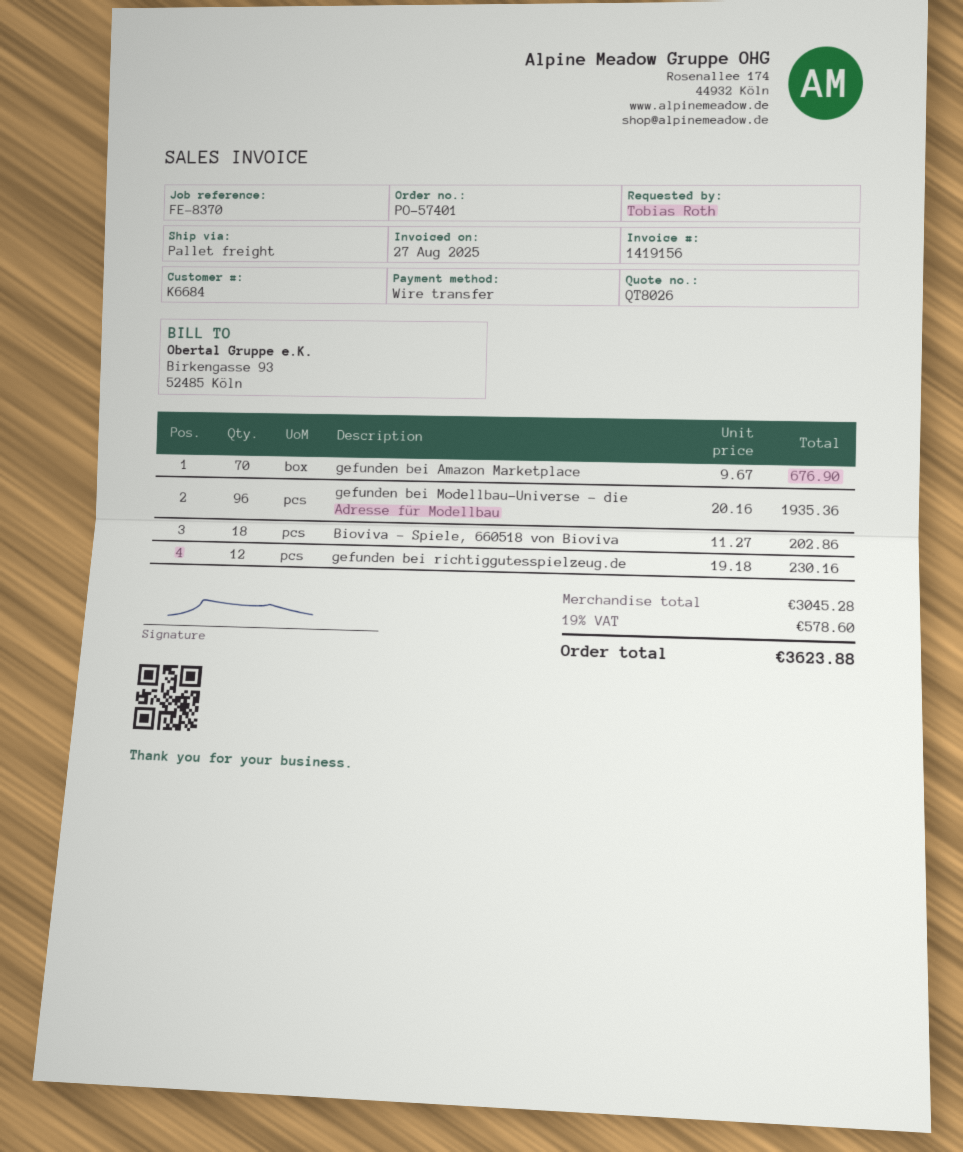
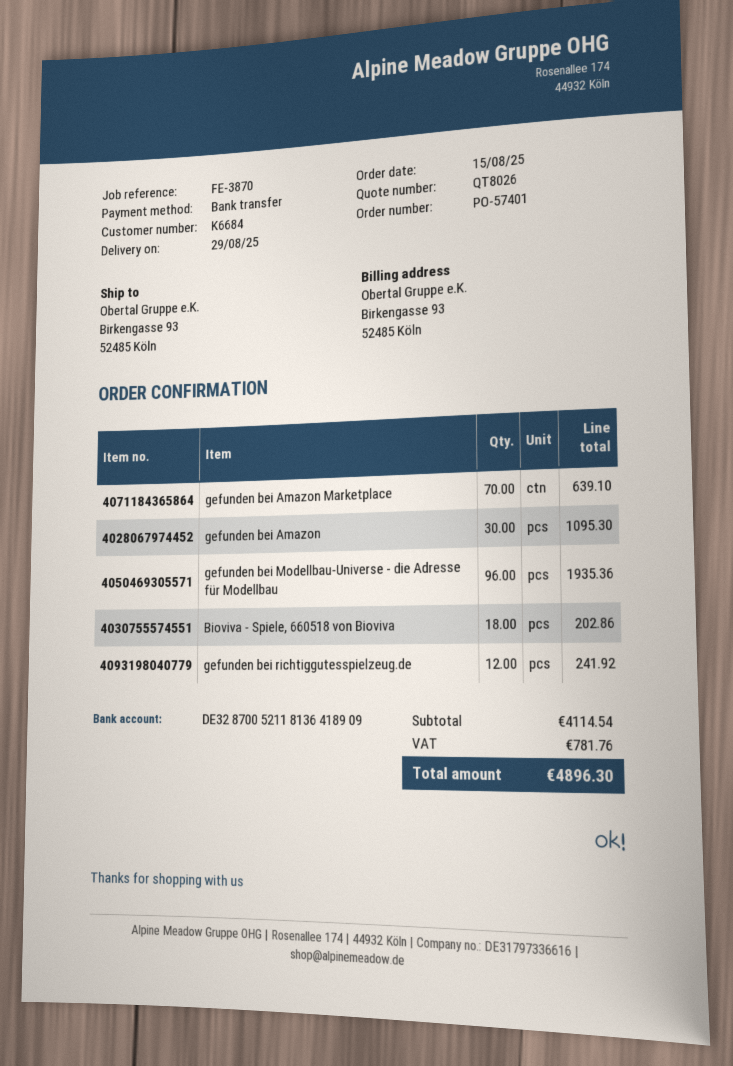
reference: FE-8370 -> FE-3870
gefunden bei Amazon Marketplace: 70 for 676.90 -> 70 for 639.10
gefunden bei richtiggutesspielzeug.de: 12 for 230.16 -> 12 for 241.92
gefunden bei Amazon: none -> 30 for 1095.30
subtotal: 3045.28 -> 4114.54
tax: 578.60 -> 781.76
total: 3623.88 -> 4896.30

